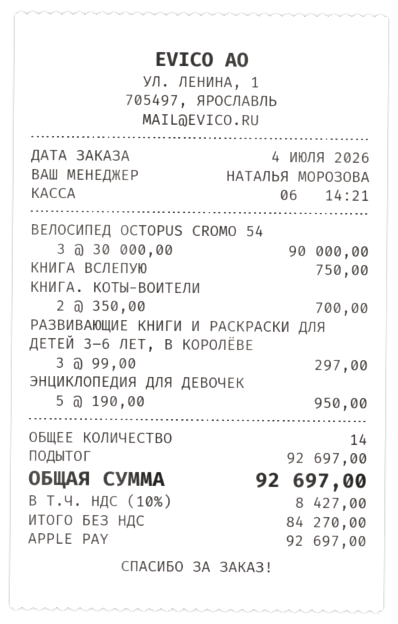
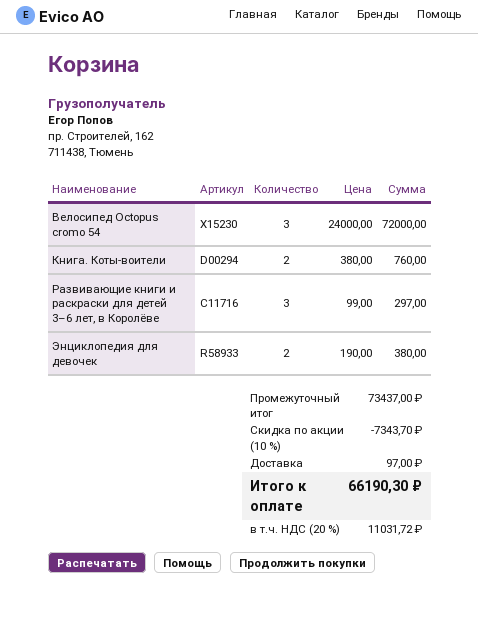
ВЕЛОСИПЕД OCTOPUS CROMO 54: 3 x 30000.00 = 90000.00 -> 3 x 24000.00 = 72000.00
КНИГА ВСЛЕПУЮ: 1 x 750.00 = 750.00 -> none
КНИГА. КОТЫ-ВОИТЕЛИ: 2 x 350.00 = 700.00 -> 2 x 380.00 = 760.00
ЭНЦИКЛОПЕДИЯ ДЛЯ ДЕВОЧЕК: 5 x 190.00 = 950.00 -> 2 x 190.00 = 380.00
subtotal: 92697.00 -> 73437.00
discount: none -> 10% = 7343.70
shipping: none -> 97.00
tax: 10% = 8427.00 -> 20% = 11031.72
total: 92697.00 -> 66190.30

